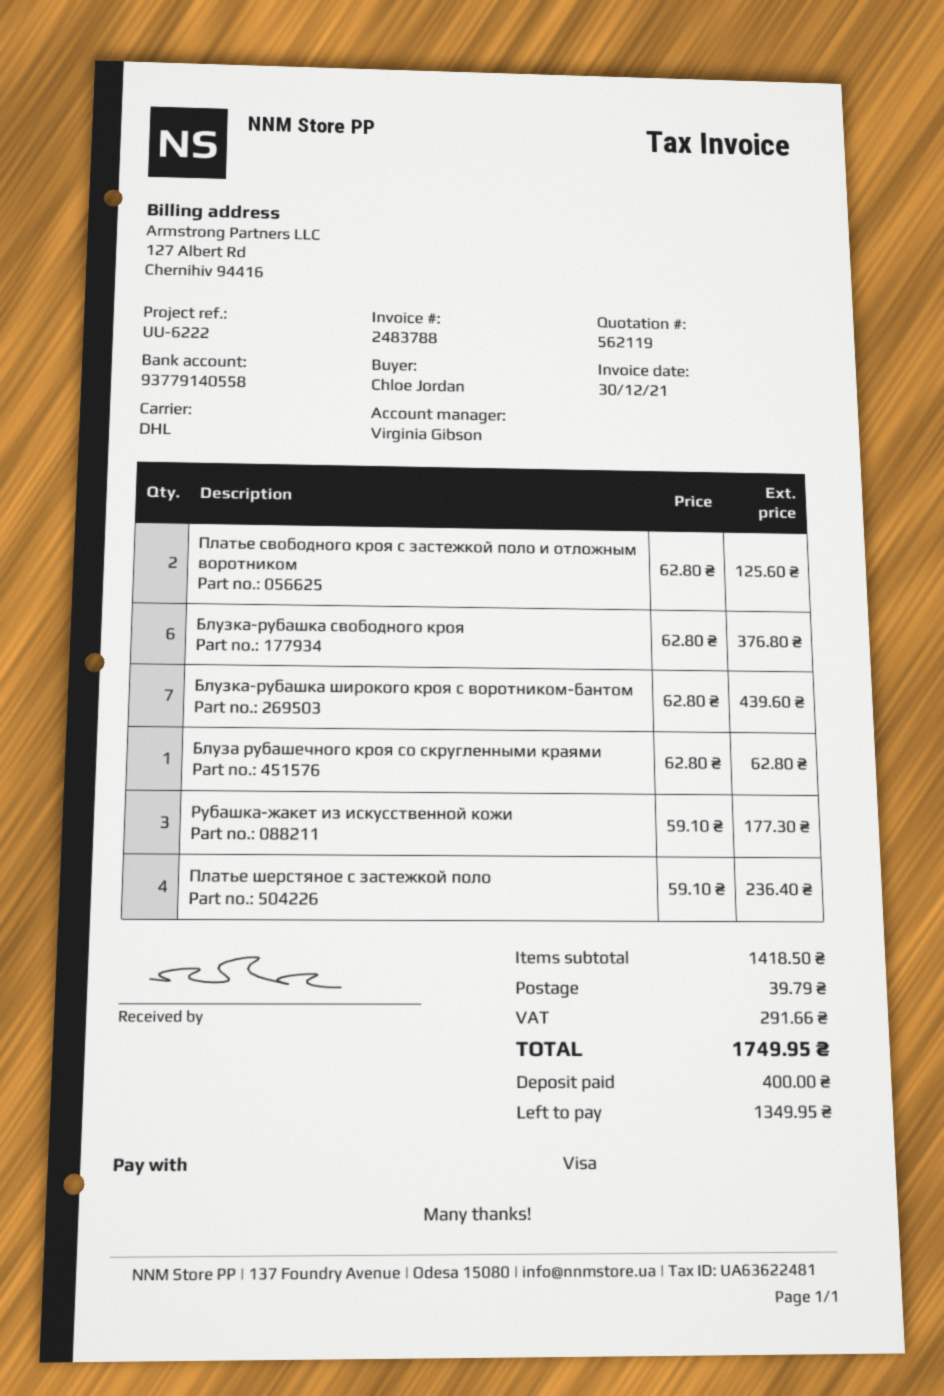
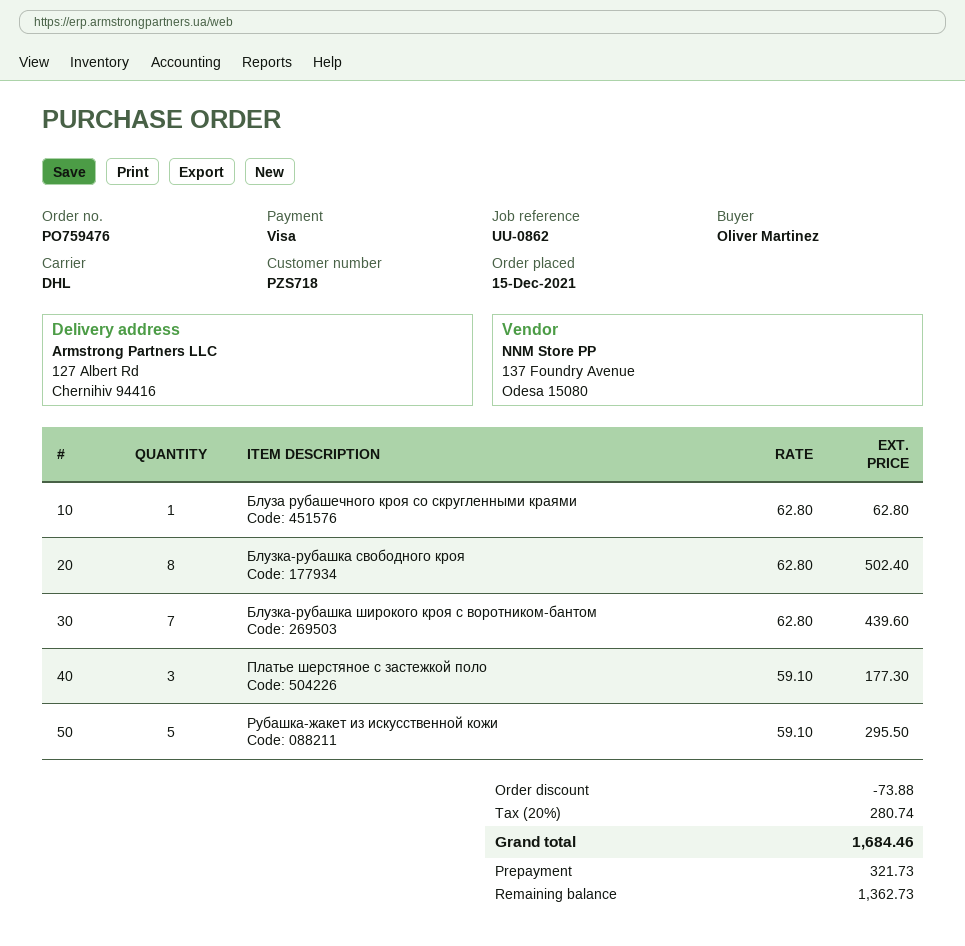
reference: UU-6222 -> UU-0862
ordered by: Chloe Jordan -> Oliver Martinez
Платье свободного кроя с застежкой поло и отложным воротником: 2 x 62.80 = 125.60 -> none
Блузка-рубашка свободного кроя: 6 x 62.80 = 376.80 -> 8 x 62.80 = 502.40
Рубашка-жакет из искусственной кожи: 3 x 59.10 = 177.30 -> 5 x 59.10 = 295.50
Платье шерстяное с застежкой поло: 4 x 59.10 = 236.40 -> 3 x 59.10 = 177.30
discount: none -> 73.88
shipping: 39.79 -> none
tax: 291.66 -> 280.74
total: 1749.95 -> 1684.46
deposit: 400.00 -> 321.73
balance: 1349.95 -> 1362.73

